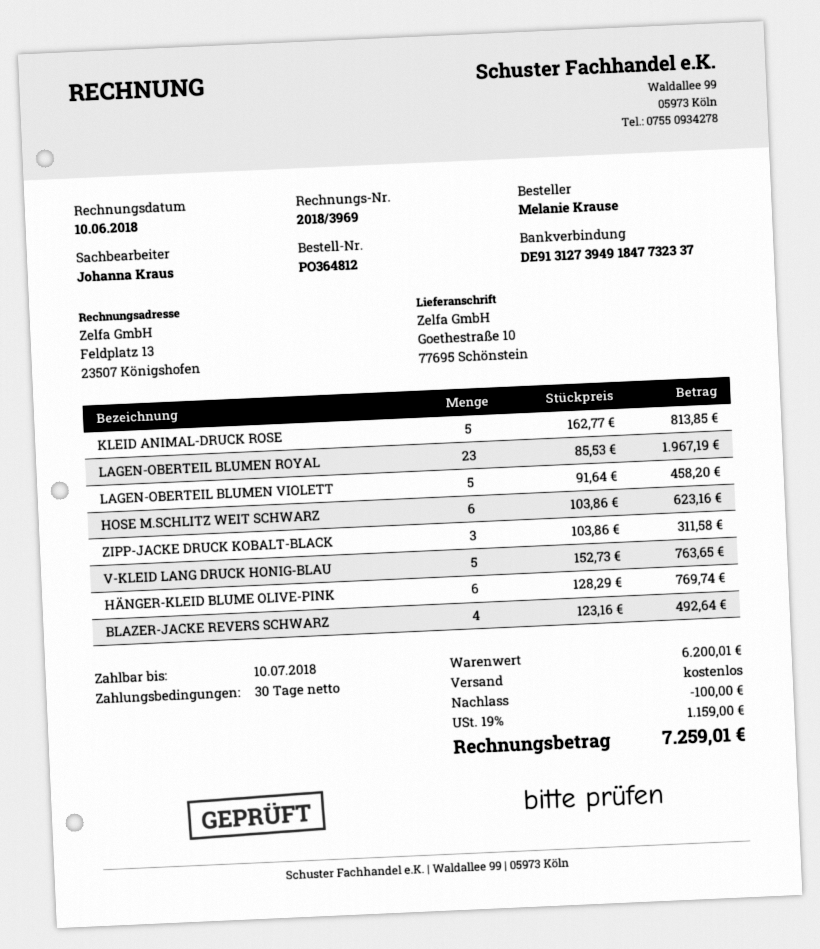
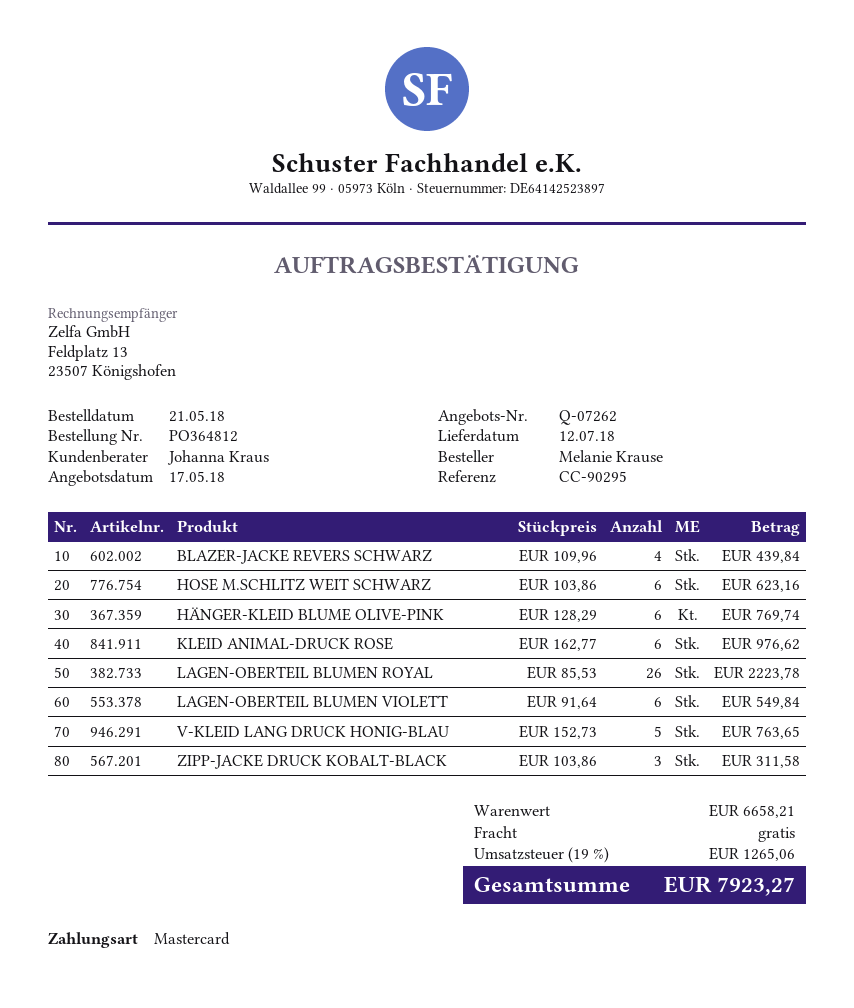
KLEID ANIMAL-DRUCK ROSE: 5 x 162.77 = 813.85 -> 6 x 162.77 = 976.62
LAGEN-OBERTEIL BLUMEN ROYAL: 23 x 85.53 = 1967.19 -> 26 x 85.53 = 2223.78
LAGEN-OBERTEIL BLUMEN VIOLETT: 5 x 91.64 = 458.20 -> 6 x 91.64 = 549.84
BLAZER-JACKE REVERS SCHWARZ: 4 x 123.16 = 492.64 -> 4 x 109.96 = 439.84
subtotal: 6200.01 -> 6658.21
discount: 100.00 -> none
tax: 19% = 1159.00 -> 19% = 1265.06
total: 7259.01 -> 7923.27

